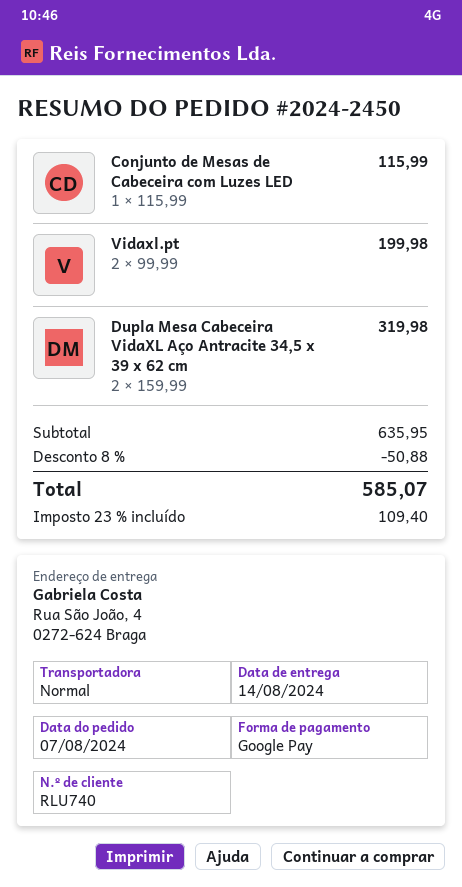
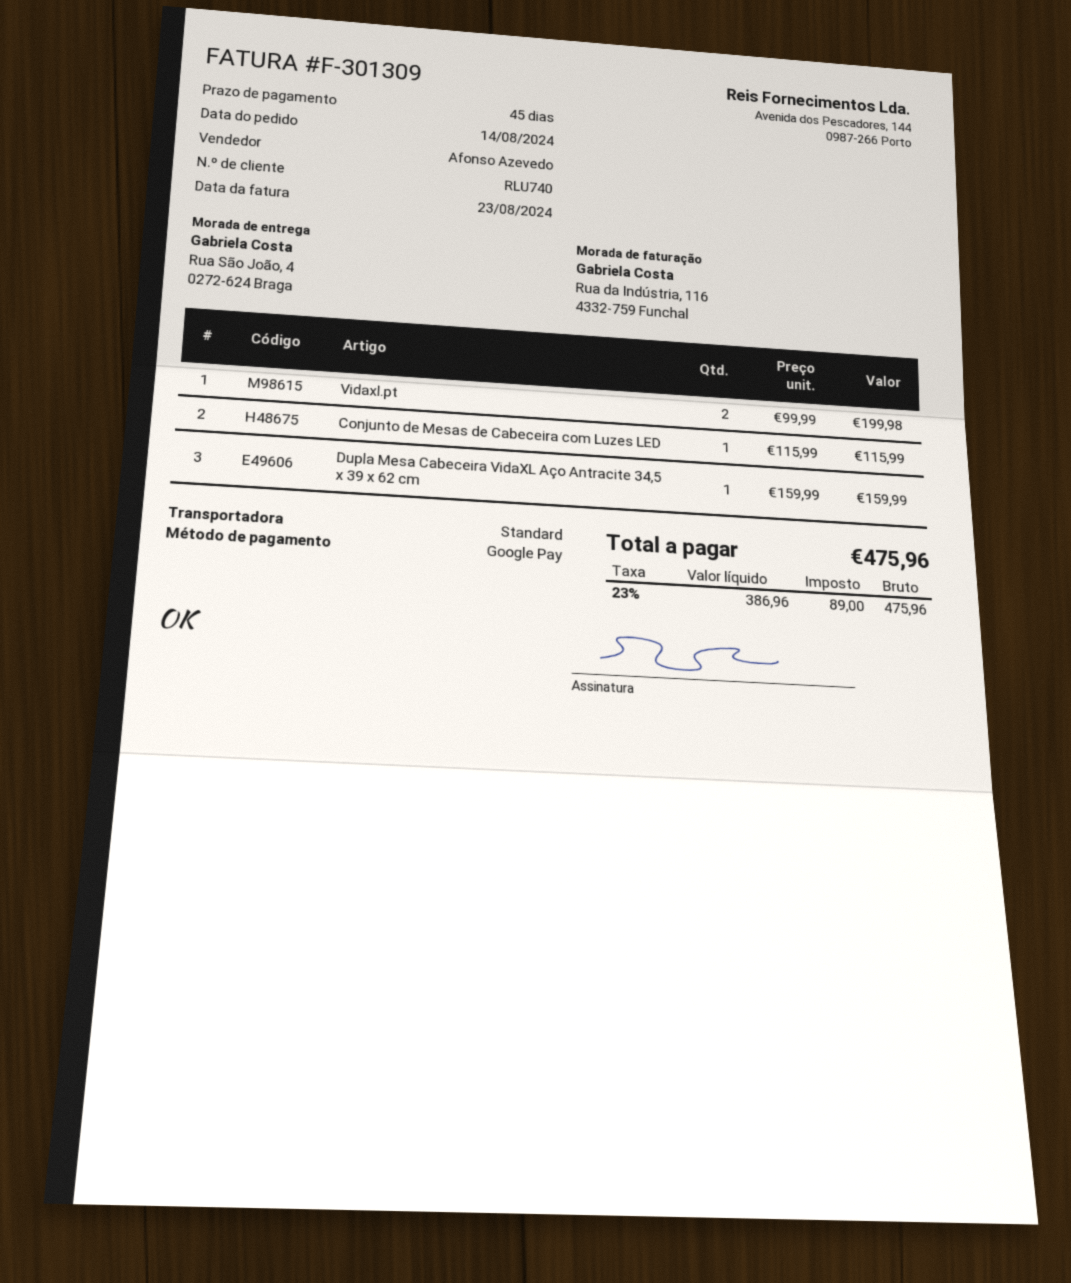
order date: 2024-08-07 -> 2024-08-14
Dupla Mesa Cabeceira VidaXL Aço Antracite 34,5 x 39 x 62 cm: 2 x 159.99 = 319.98 -> 1 x 159.99 = 159.99
discount: 8% = 50.88 -> none
tax: 23% = 109.40 -> 23% = 89.00
total: 585.07 -> 475.96

